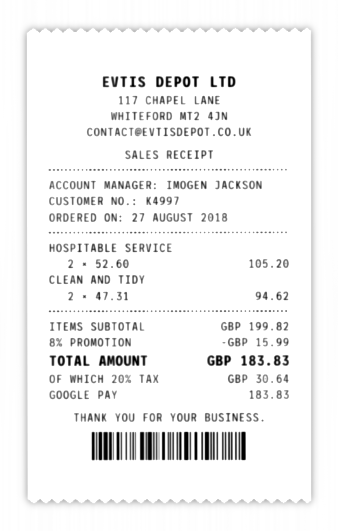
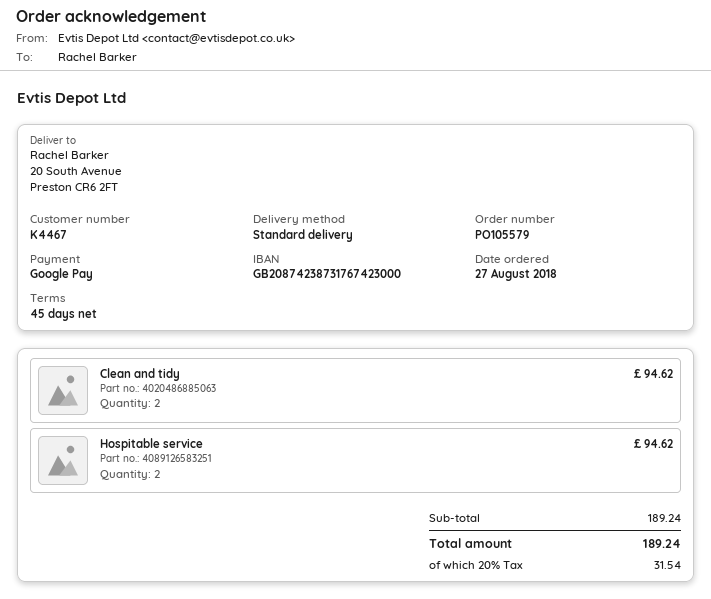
customer number: K4997 -> K4467
HOSPITABLE SERVICE: 2 for 105.20 -> 2 for 94.62
subtotal: 199.82 -> 189.24
discount: 8% = 15.99 -> none
tax: 20% = 30.64 -> 20% = 31.54
total: 183.83 -> 189.24

